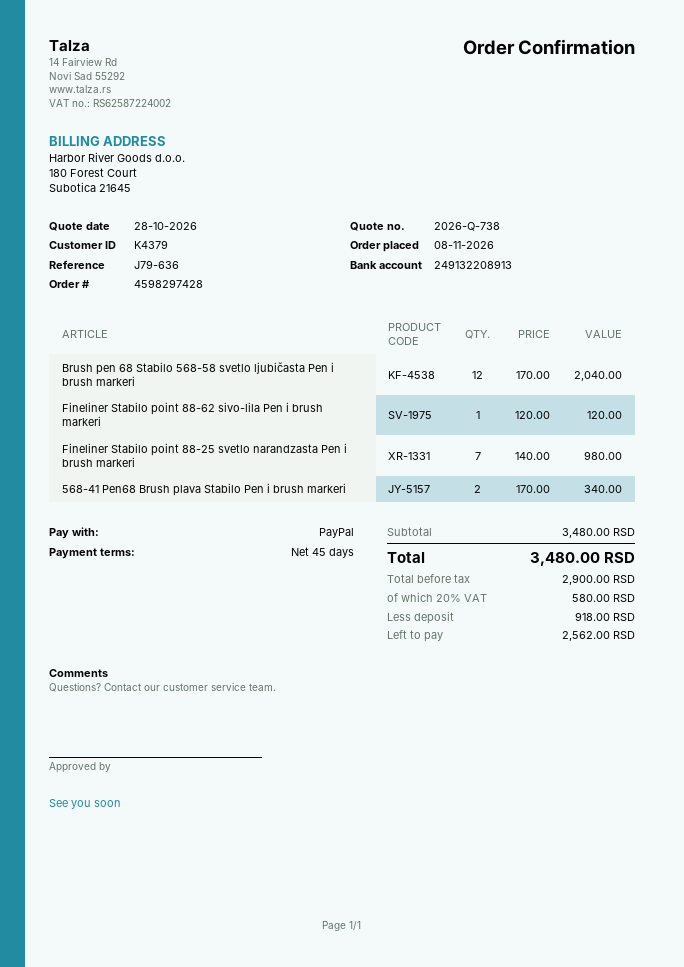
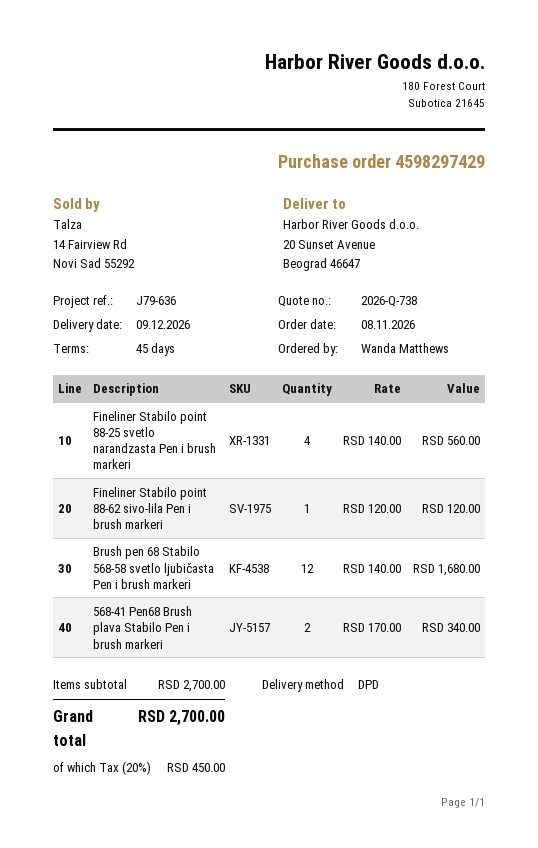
order number: 4598297428 -> 4598297429
Brush pen 68 Stabilo 568-58 svetlo ljubičasta Pen i brush markeri: 12 x 170.00 = 2040.00 -> 12 x 140.00 = 1680.00
Fineliner Stabilo point 88-25 svetlo narandzasta Pen i brush markeri: 7 x 140.00 = 980.00 -> 4 x 140.00 = 560.00
subtotal: 3480.00 -> 2700.00
tax: 20% = 580.00 -> 20% = 450.00
total: 3480.00 -> 2700.00

